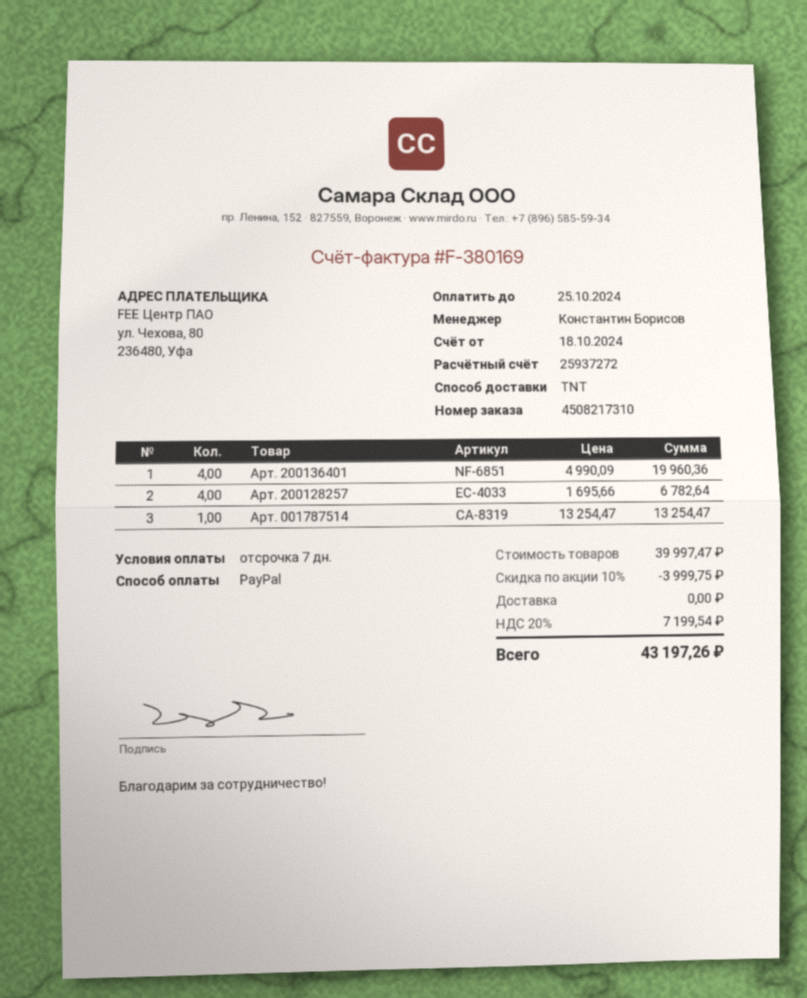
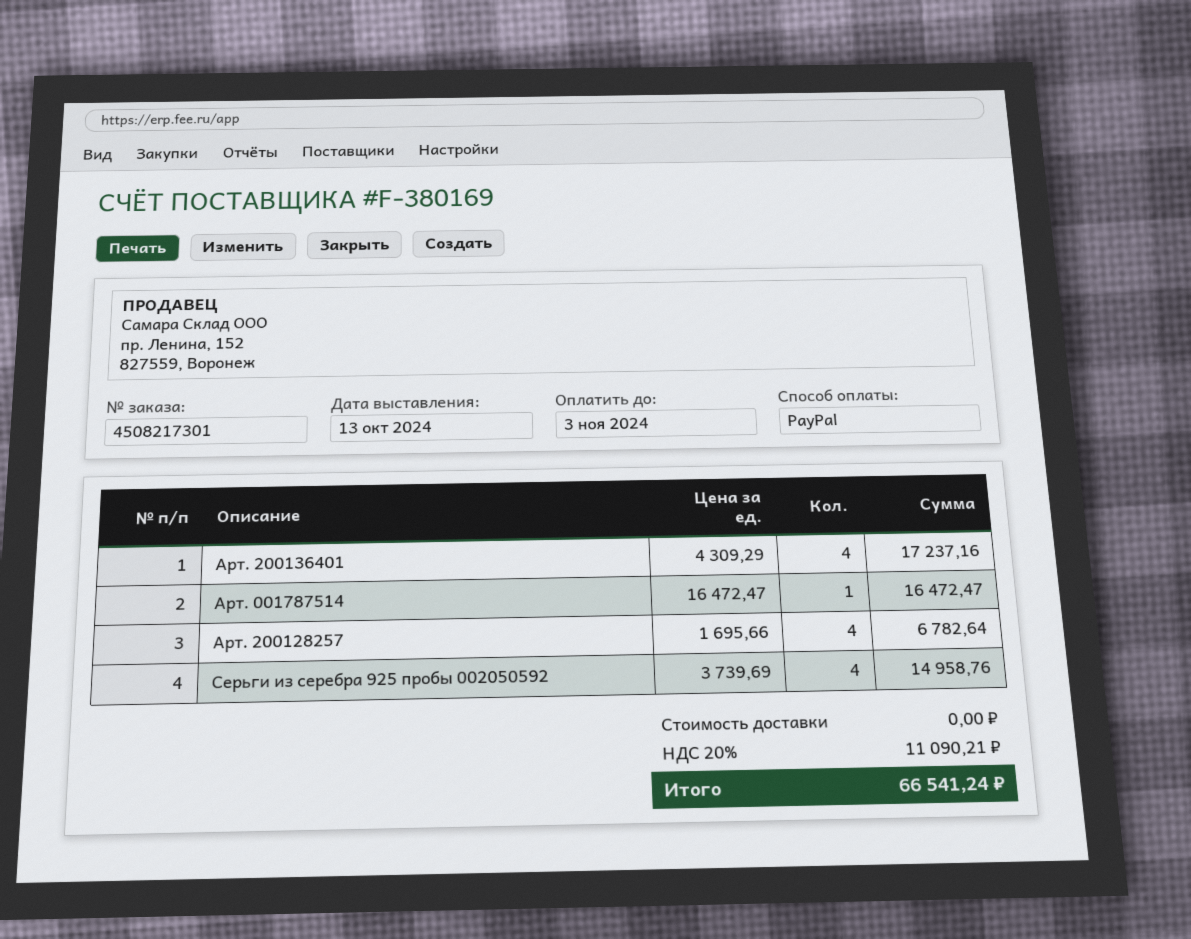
order number: 4508217310 -> 4508217301
invoice date: 2024-10-18 -> 2024-10-13
due date: 2024-10-25 -> 2024-11-03
Арт. 200136401: 4 x 4990.09 = 19960.36 -> 4 x 4309.29 = 17237.16
Арт. 001787514: 1 x 13254.47 = 13254.47 -> 1 x 16472.47 = 16472.47
Серьги из серебра 925 пробы 002050592: none -> 4 x 3739.69 = 14958.76
discount: 10% = 3999.75 -> none
tax: 20% = 7199.54 -> 20% = 11090.21
total: 43197.26 -> 66541.24

